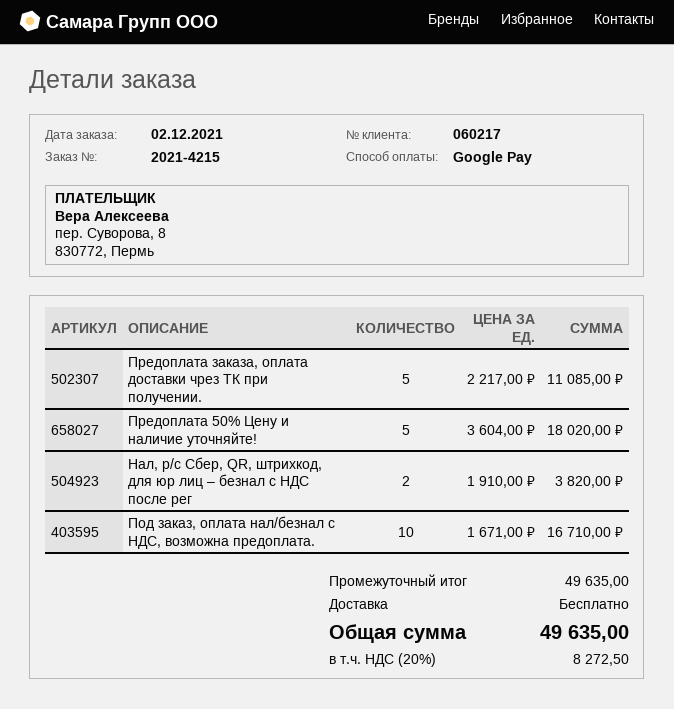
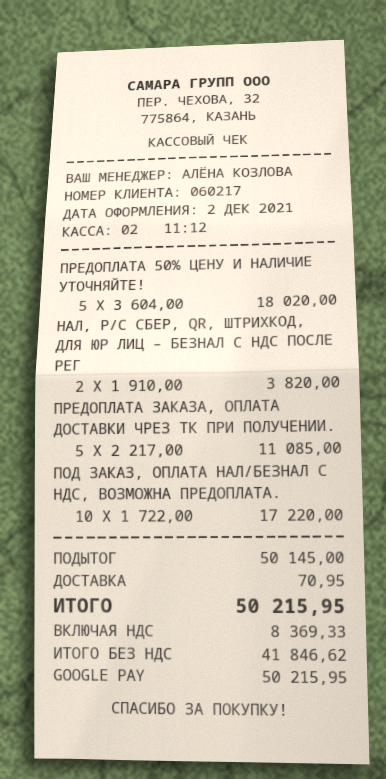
Под заказ, оплата нал/безнал с НДС, возможна предоплата.: 10 x 1671.00 = 16710.00 -> 10 x 1722.00 = 17220.00
subtotal: 49635.00 -> 50145.00
shipping: 0.00 -> 70.95
tax: 8272.50 -> 8369.33
total: 49635.00 -> 50215.95

